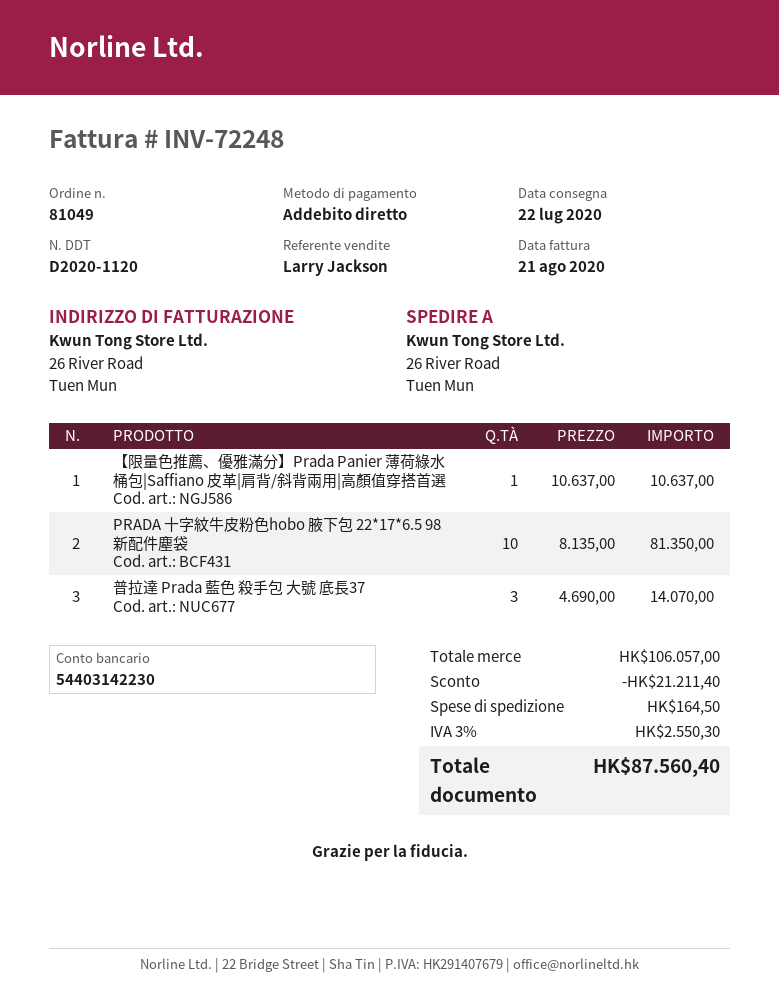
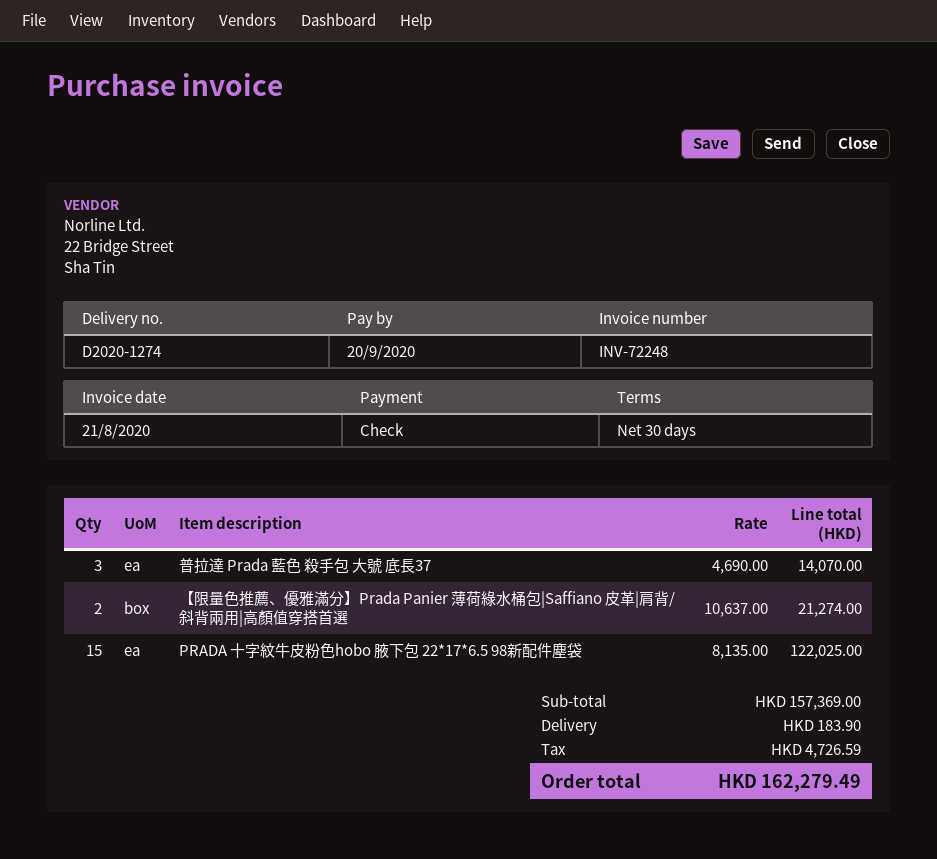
delivery note number: D2020-1120 -> D2020-1274
payment method: direct debit -> cheque
【限量色推薦、優雅滿分】Prada Panier 薄荷綠水桶包|Saffiano 皮革|肩背/斜背兩用|高顏值穿搭首選: 1 x 10637.00 = 10637.00 -> 2 x 10637.00 = 21274.00
PRADA 十字紋牛皮粉色hobo 腋下包 22*17*6.5 98新配件塵袋: 10 x 8135.00 = 81350.00 -> 15 x 8135.00 = 122025.00
subtotal: 106057.00 -> 157369.00
discount: 21211.40 -> none
shipping: 164.50 -> 183.90
tax: 2550.30 -> 4726.59
total: 87560.40 -> 162279.49

